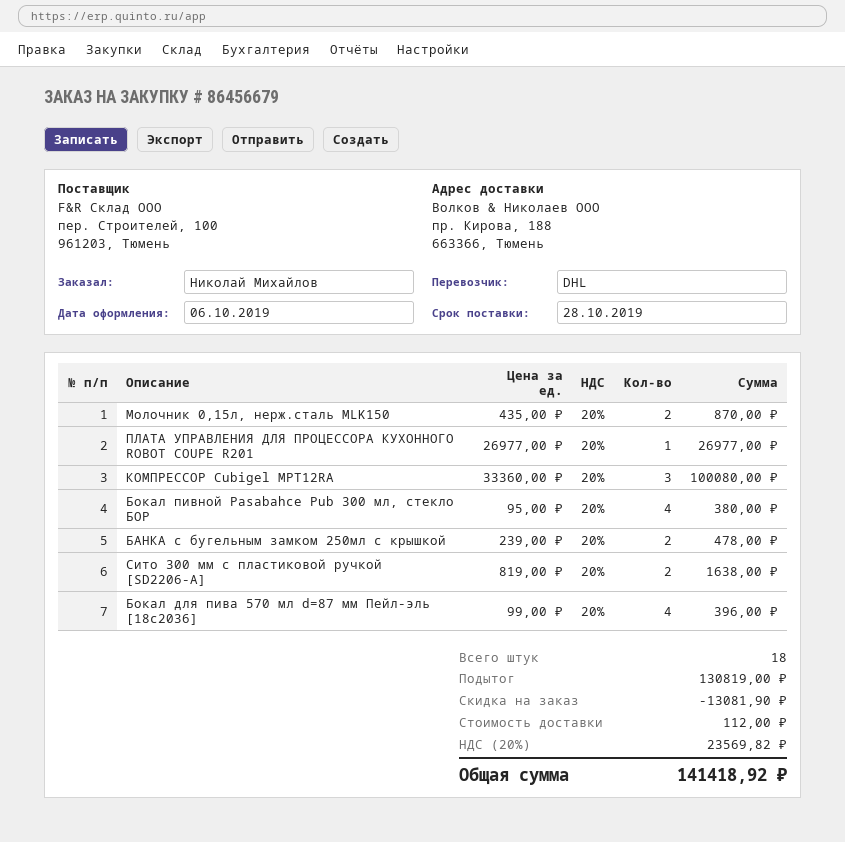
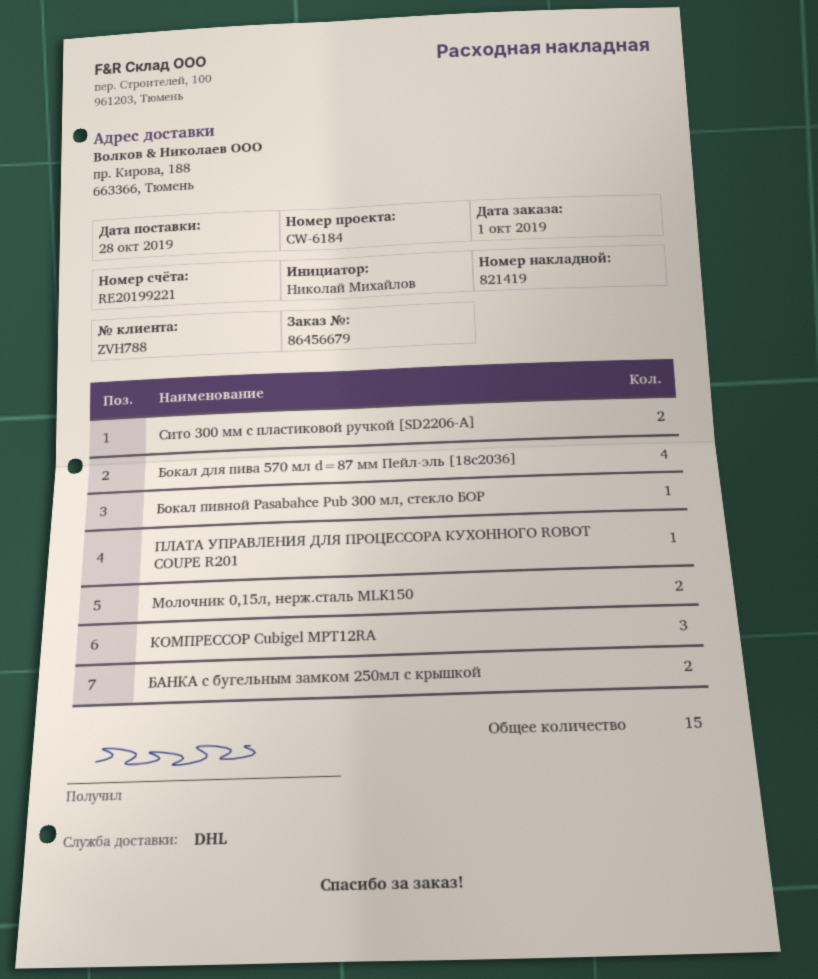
order date: 2019-10-06 -> 2019-10-01
Бокал пивной Pasabahce Pub 300 мл, стекло БОР: 4 -> 1
total quantity: 18 -> 15

